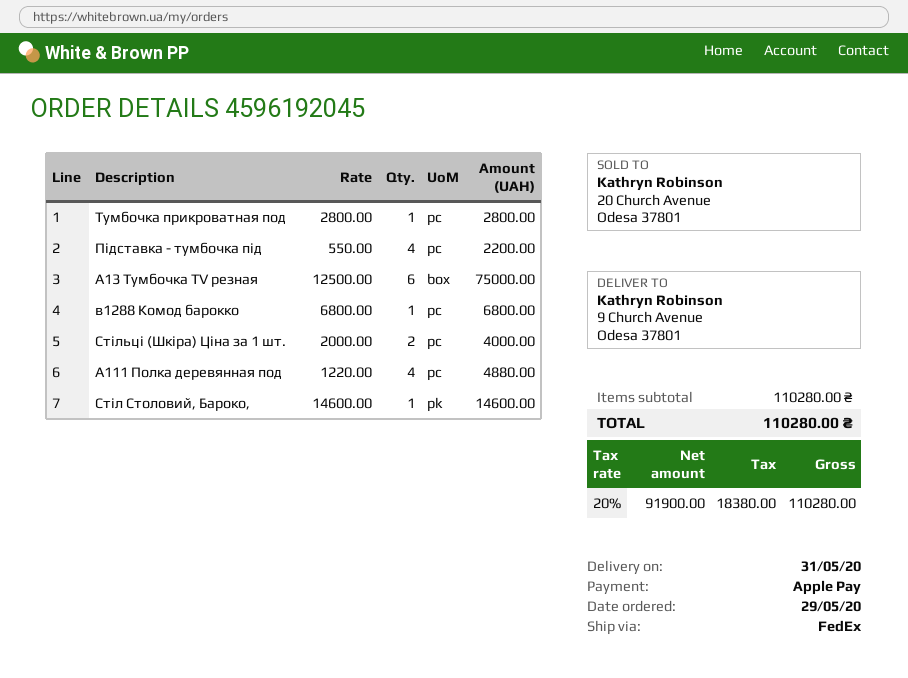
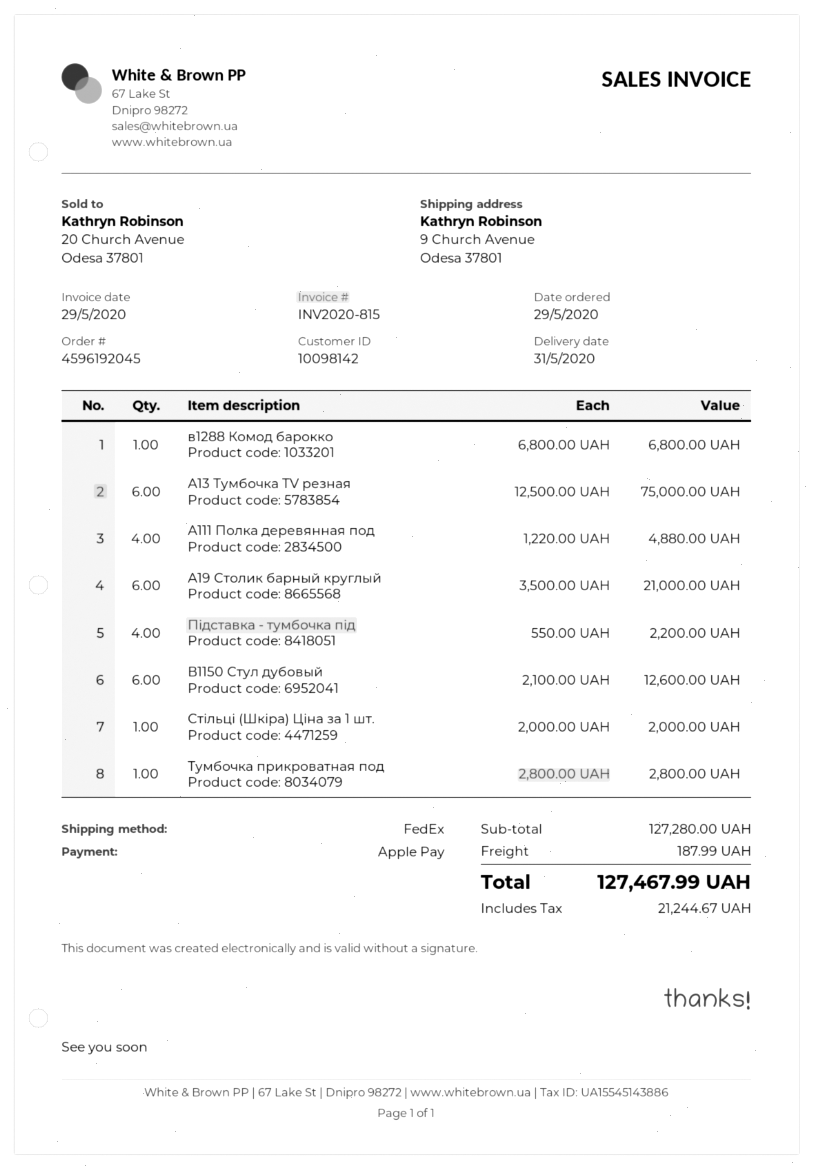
Стільці (Шкіра) Ціна за 1 шт.: 2 x 2000.00 = 4000.00 -> 1 x 2000.00 = 2000.00
Стіл Столовий, Бароко,: 1 x 14600.00 = 14600.00 -> none
А19 Столик барный круглый: none -> 6 x 3500.00 = 21000.00
В1150 Стул дубовый: none -> 6 x 2100.00 = 12600.00
subtotal: 110280.00 -> 127280.00
shipping: none -> 187.99
tax: 18380.00 -> 21244.67
total: 110280.00 -> 127467.99

